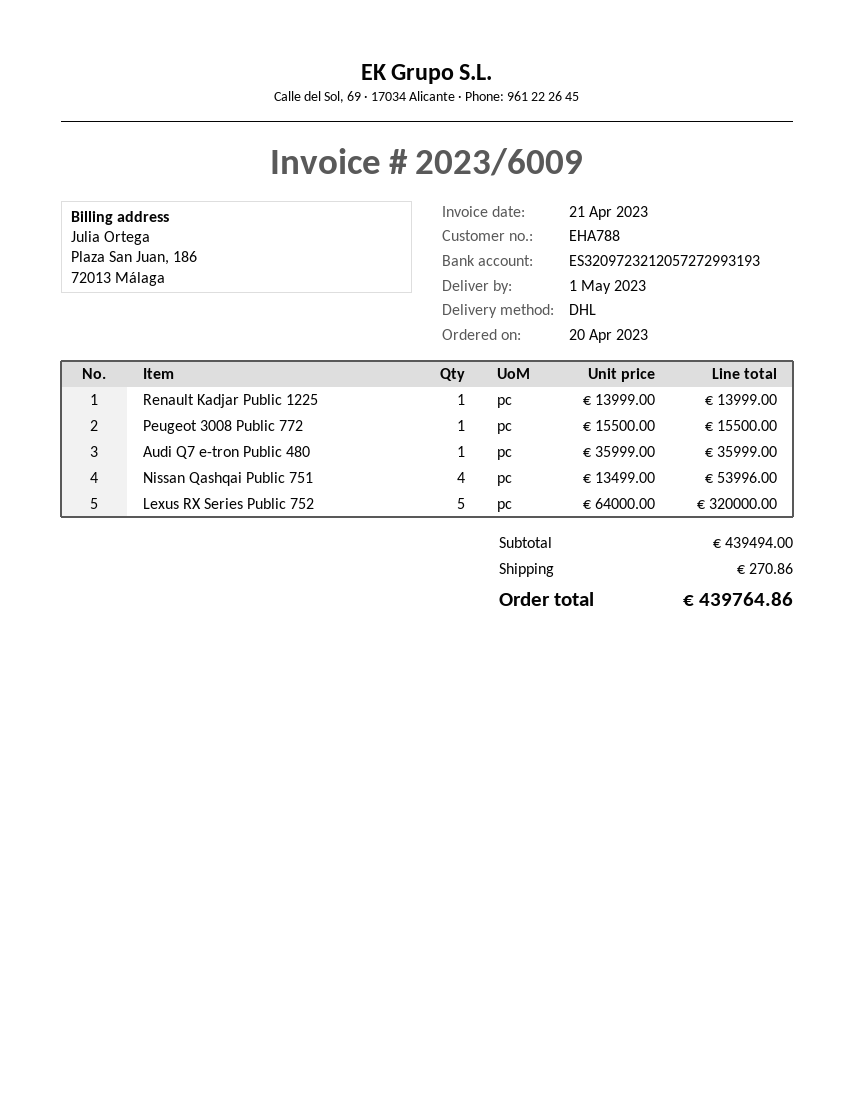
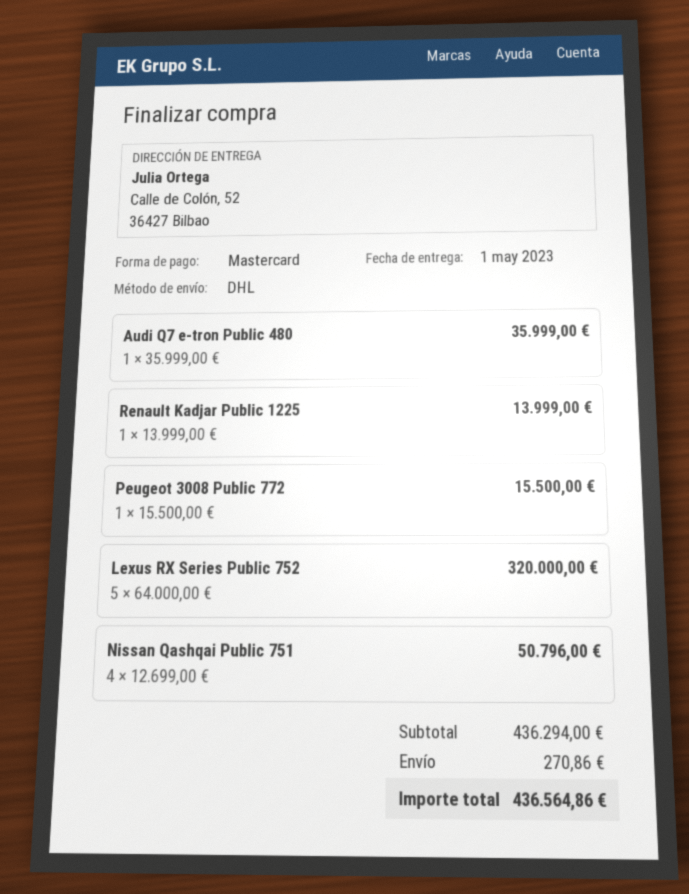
Nissan Qashqai Public 751: 4 x 13499.00 = 53996.00 -> 4 x 12699.00 = 50796.00
subtotal: 439494.00 -> 436294.00
total: 439764.86 -> 436564.86

